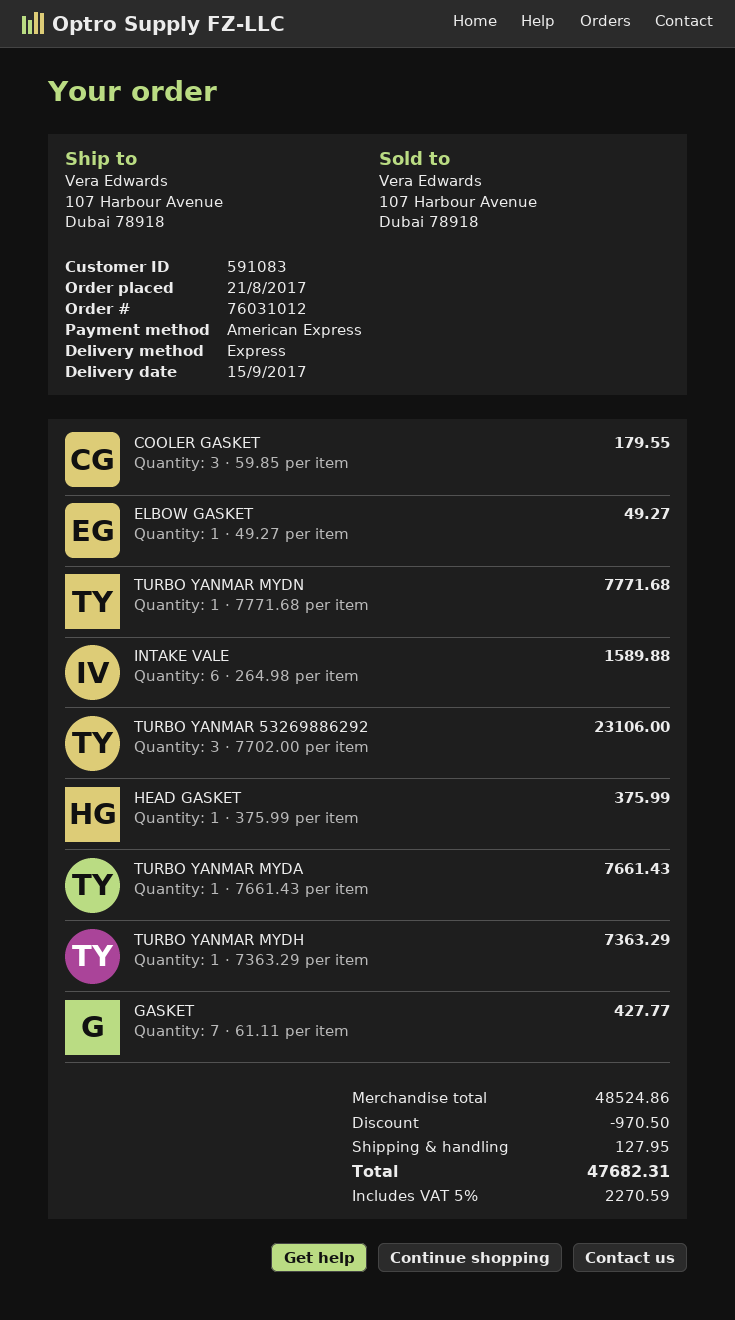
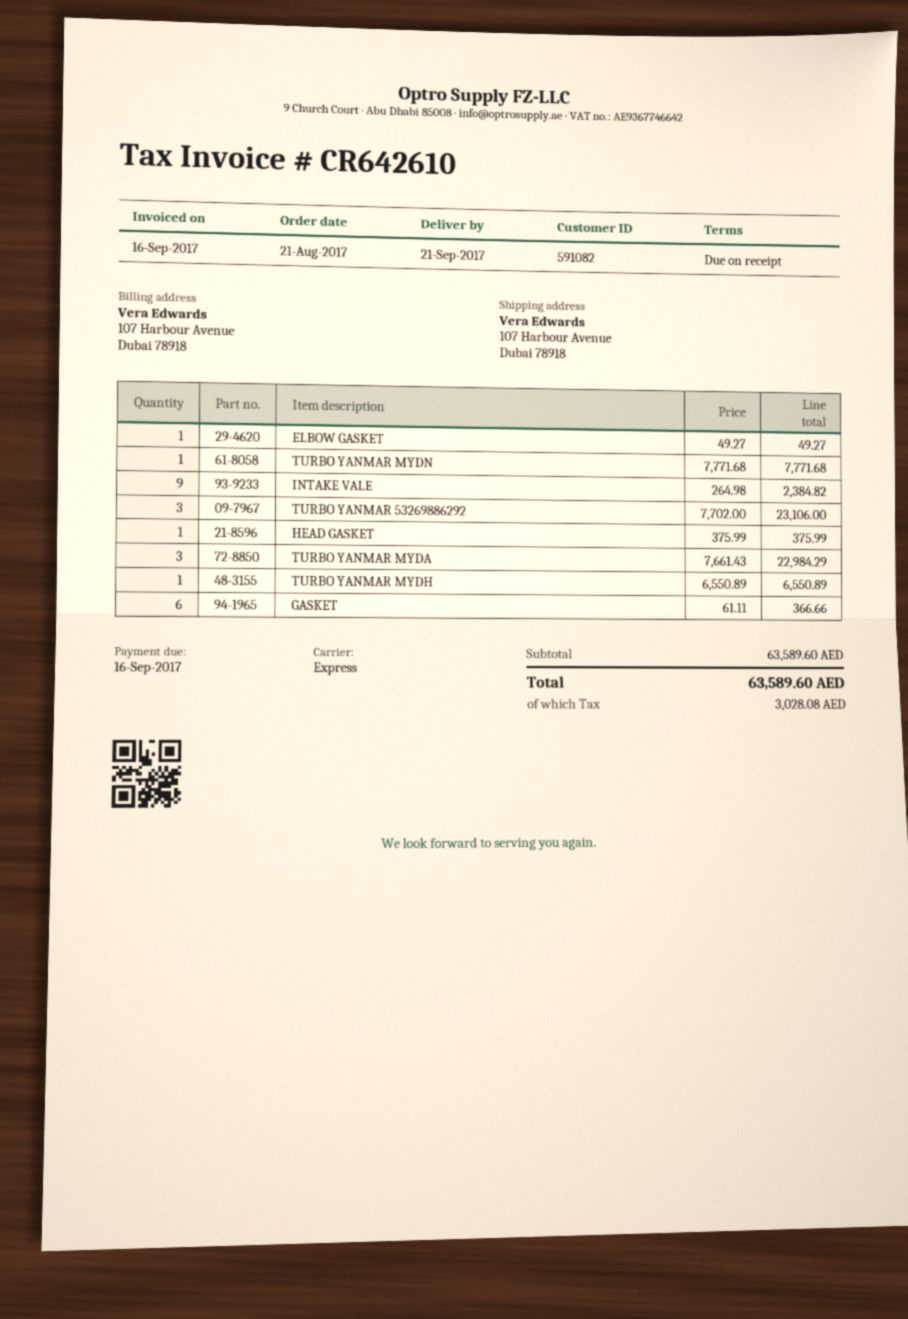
delivery date: 2017-09-15 -> 2017-09-21
customer number: 591083 -> 591082
COOLER GASKET: 3 x 59.85 = 179.55 -> none
INTAKE VALE: 6 x 264.98 = 1589.88 -> 9 x 264.98 = 2384.82
TURBO YANMAR MYDA: 1 x 7661.43 = 7661.43 -> 3 x 7661.43 = 22984.29
TURBO YANMAR MYDH: 1 x 7363.29 = 7363.29 -> 1 x 6550.89 = 6550.89
GASKET: 7 x 61.11 = 427.77 -> 6 x 61.11 = 366.66
subtotal: 48524.86 -> 63589.60
discount: 970.50 -> none
shipping: 127.95 -> none
tax: 2270.59 -> 3028.08
total: 47682.31 -> 63589.60

